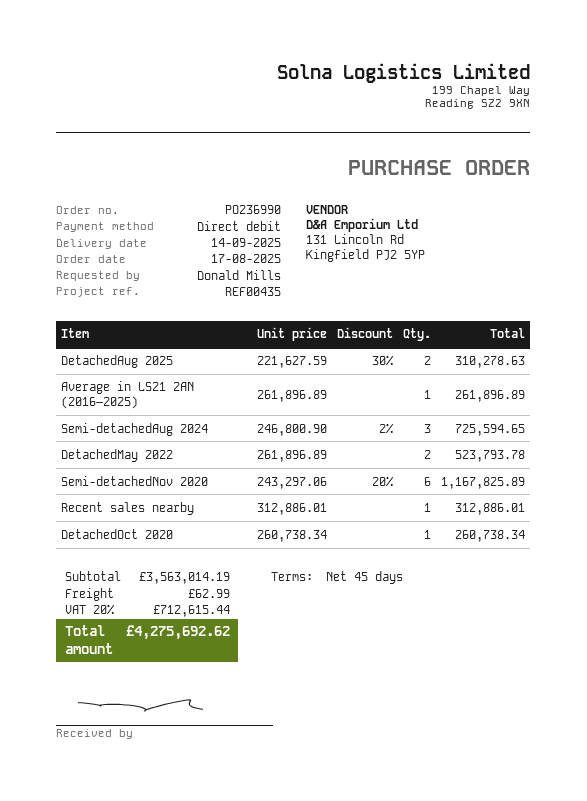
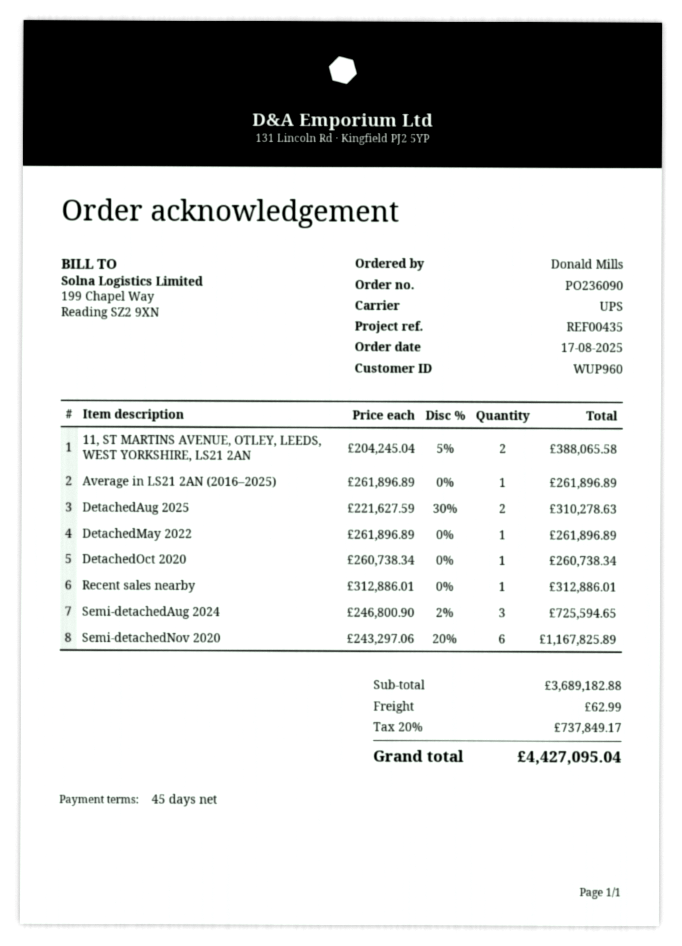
order number: PO236990 -> PO236090
DetachedMay 2022: 2 x 261896.89 = 523793.78 -> 1 x 261896.89 = 261896.89
11, ST MARTINS AVENUE, OTLEY, LEEDS, WEST YORKSHIRE, LS21 2AN: none -> 2 x 204245.04 - 5% = 388065.58
subtotal: 3563014.19 -> 3689182.88
tax: 20% = 712615.44 -> 20% = 737849.17
total: 4275692.62 -> 4427095.04

